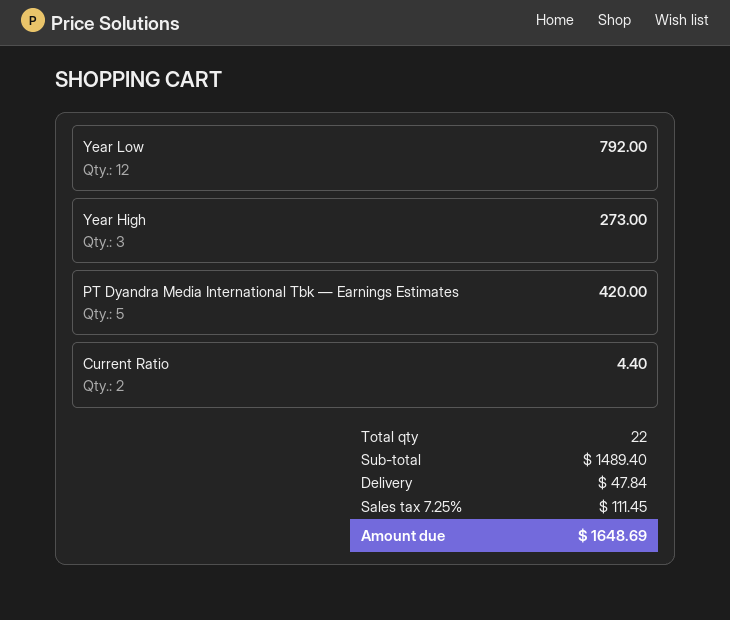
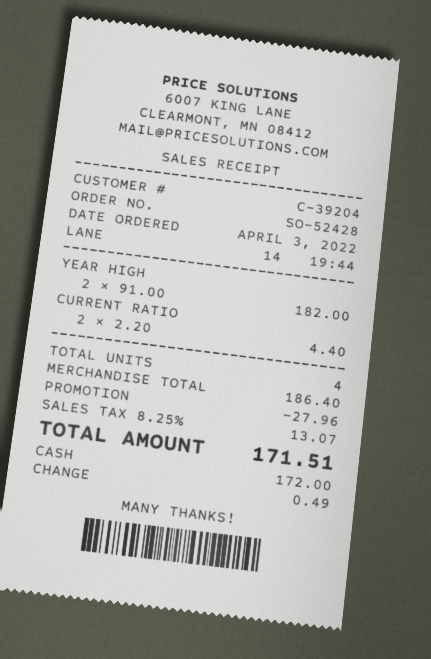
Year Low: 12 for 792.00 -> none
Year High: 3 for 273.00 -> 2 for 182.00
PT Dyandra Media International Tbk — Earnings Estimates: 5 for 420.00 -> none
total quantity: 22 -> 4
subtotal: 1489.40 -> 186.40
discount: none -> 27.96
shipping: 47.84 -> none
tax: 7.25% = 111.45 -> 8.25% = 13.07
total: 1648.69 -> 171.51

